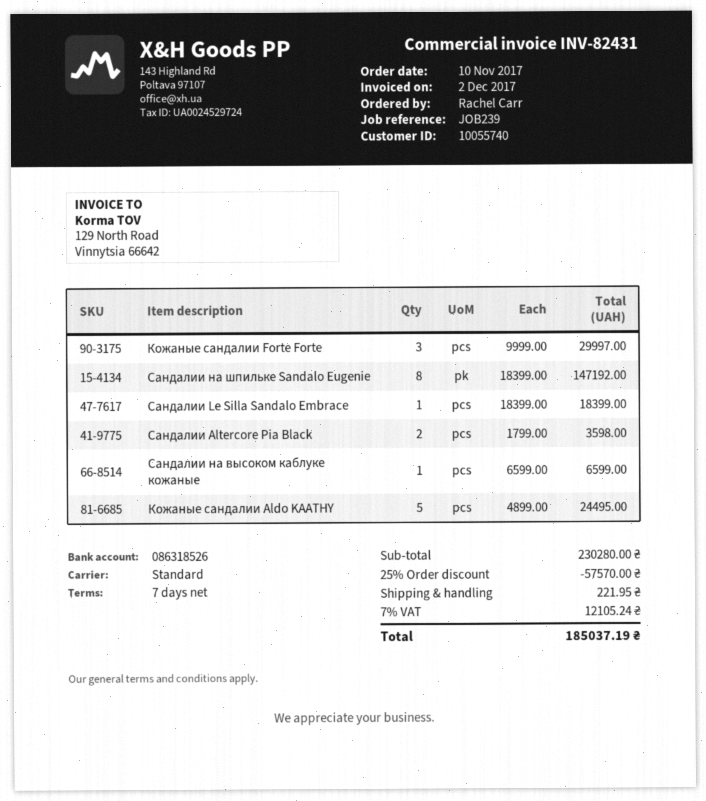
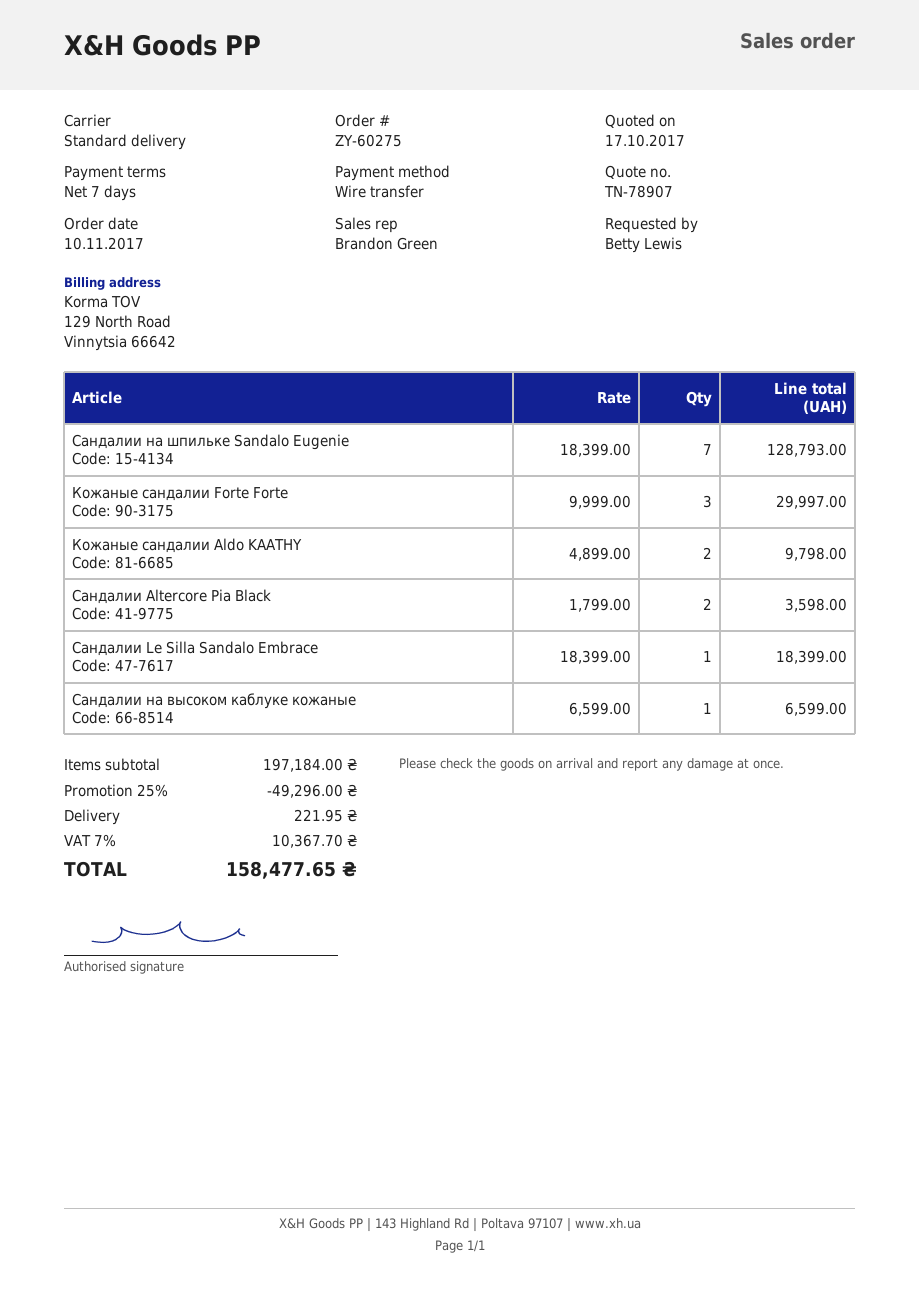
ordered by: Rachel Carr -> Betty Lewis
Сандалии на шпильке Sandalo Eugenie: 8 x 18399.00 = 147192.00 -> 7 x 18399.00 = 128793.00
Кожаные сандалии Aldo KAATHY: 5 x 4899.00 = 24495.00 -> 2 x 4899.00 = 9798.00
subtotal: 230280.00 -> 197184.00
discount: 25% = 57570.00 -> 25% = 49296.00
tax: 7% = 12105.24 -> 7% = 10367.70
total: 185037.19 -> 158477.65

